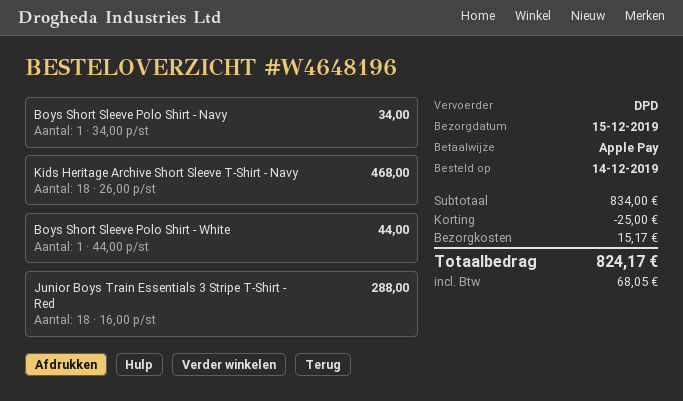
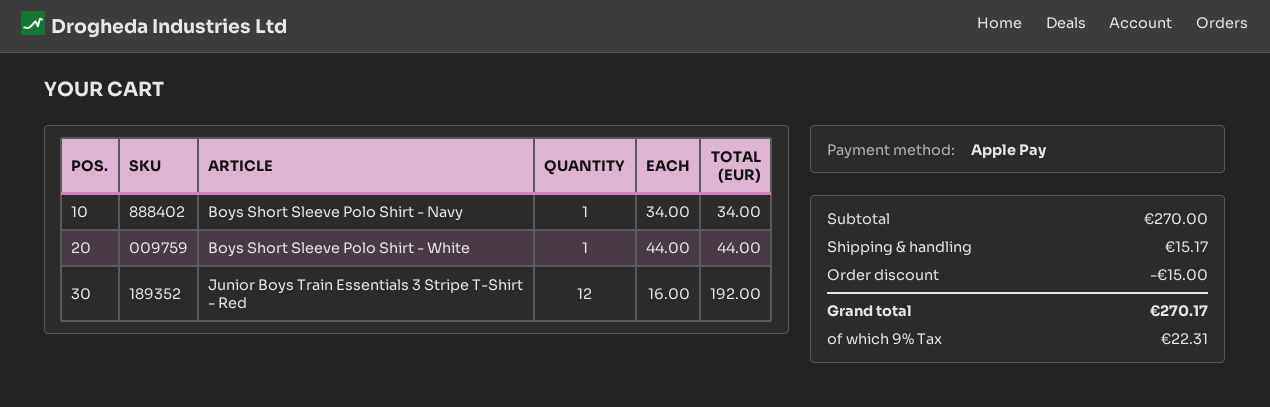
Kids Heritage Archive Short Sleeve T-Shirt - Navy: 18 x 26.00 = 468.00 -> none
Junior Boys Train Essentials 3 Stripe T-Shirt - Red: 18 x 16.00 = 288.00 -> 12 x 16.00 = 192.00
subtotal: 834.00 -> 270.00
discount: 25.00 -> 15.00
tax: 68.05 -> 22.31
total: 824.17 -> 270.17

